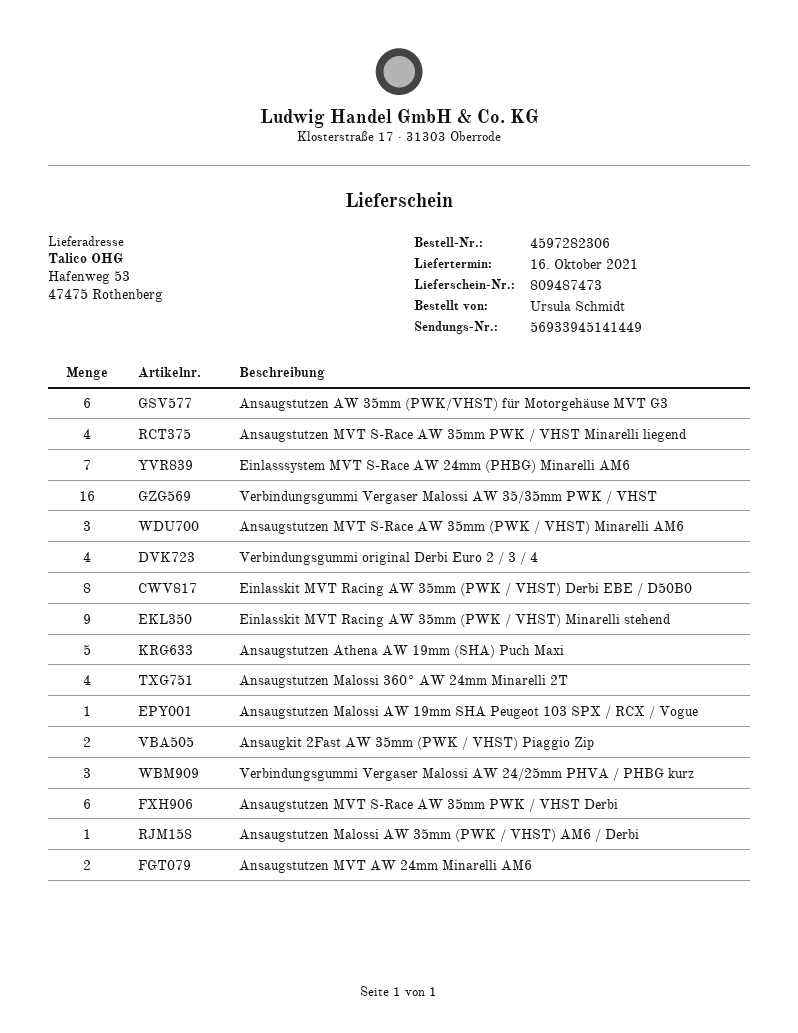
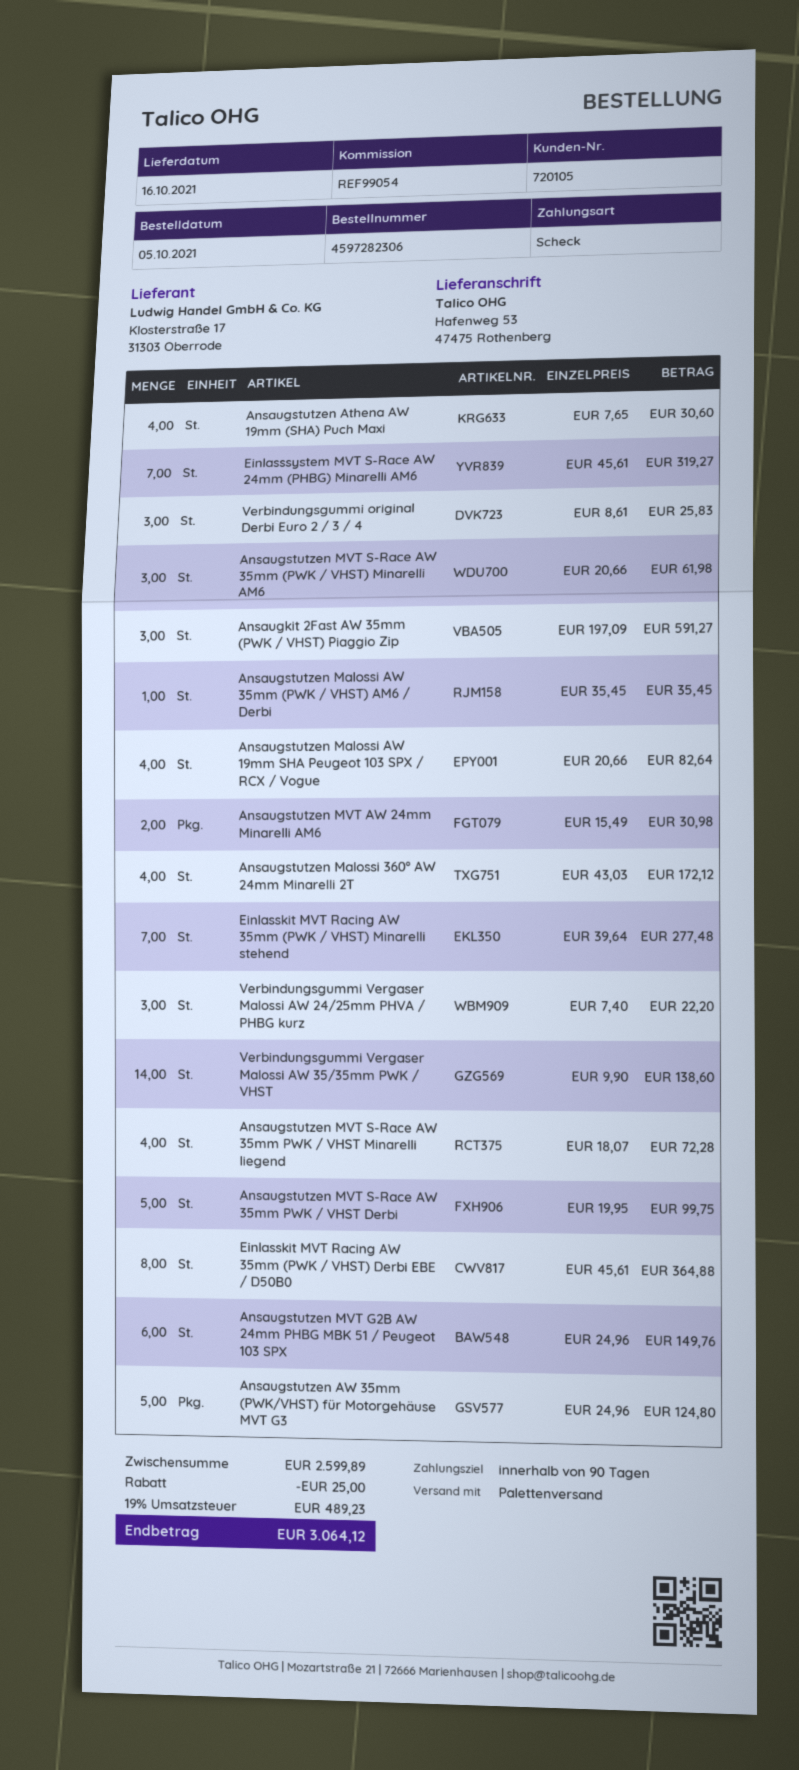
Ansaugstutzen AW 35mm (PWK/VHST) für Motorgehäuse MVT G3: 6 -> 5
Verbindungsgummi Vergaser Malossi AW 35/35mm PWK / VHST: 16 -> 14
Verbindungsgummi original Derbi Euro 2 / 3 / 4: 4 -> 3
Einlasskit MVT Racing AW 35mm (PWK / VHST) Minarelli stehend: 9 -> 7
Ansaugstutzen Athena AW 19mm (SHA) Puch Maxi: 5 -> 4
Ansaugstutzen Malossi AW 19mm SHA Peugeot 103 SPX / RCX / Vogue: 1 -> 4
Ansaugkit 2Fast AW 35mm (PWK / VHST) Piaggio Zip: 2 -> 3
Ansaugstutzen MVT S-Race AW 35mm PWK / VHST Derbi: 6 -> 5
Ansaugstutzen MVT G2B AW 24mm PHBG MBK 51 / Peugeot 103 SPX: none -> 6

